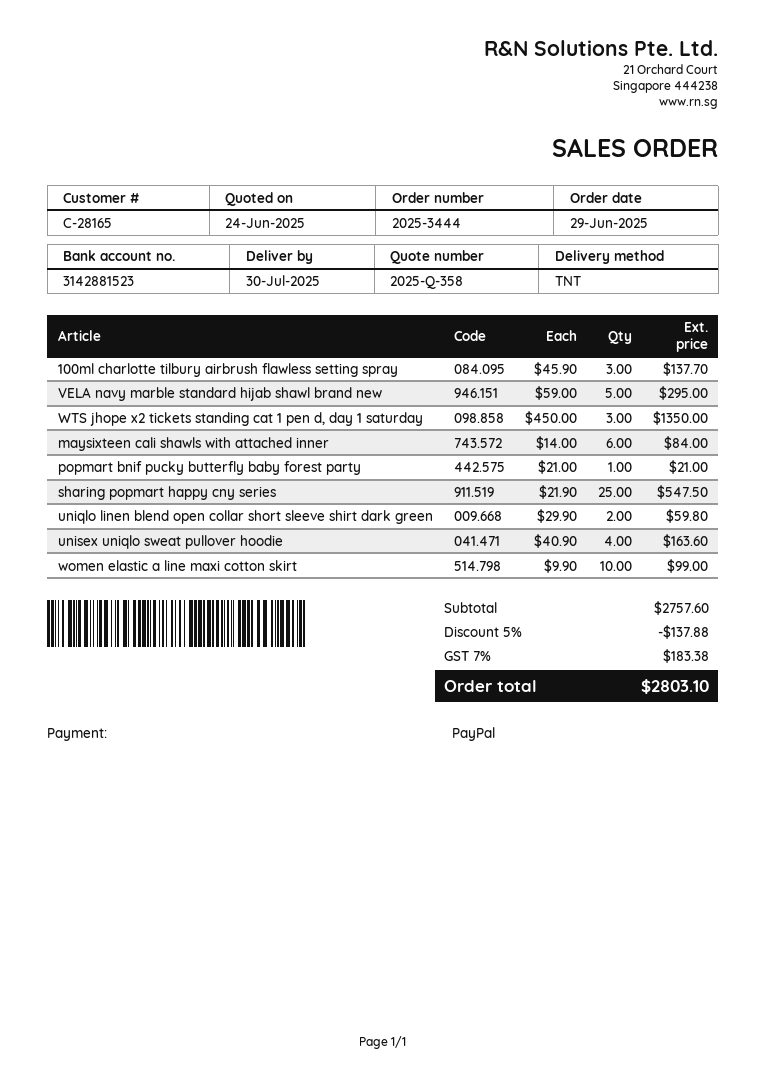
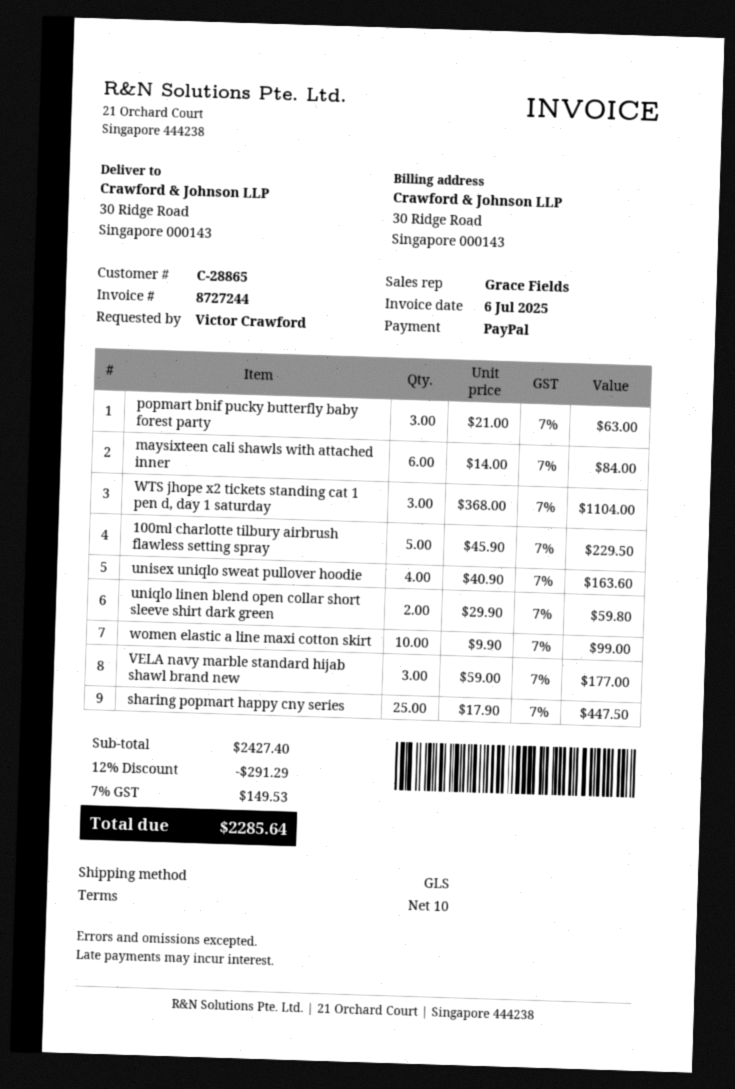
customer number: C-28165 -> C-28865
shipping method: TNT -> GLS
100ml charlotte tilbury airbrush flawless setting spray: 3 x 45.90 = 137.70 -> 5 x 45.90 = 229.50
VELA navy marble standard hijab shawl brand new: 5 x 59.00 = 295.00 -> 3 x 59.00 = 177.00
WTS jhope x2 tickets standing cat 1 pen d, day 1 saturday: 3 x 450.00 = 1350.00 -> 3 x 368.00 = 1104.00
popmart bnif pucky butterfly baby forest party: 1 x 21.00 = 21.00 -> 3 x 21.00 = 63.00
sharing popmart happy cny series: 25 x 21.90 = 547.50 -> 25 x 17.90 = 447.50
subtotal: 2757.60 -> 2427.40
discount: 5% = 137.88 -> 12% = 291.29
tax: 7% = 183.38 -> 7% = 149.53
total: 2803.10 -> 2285.64

